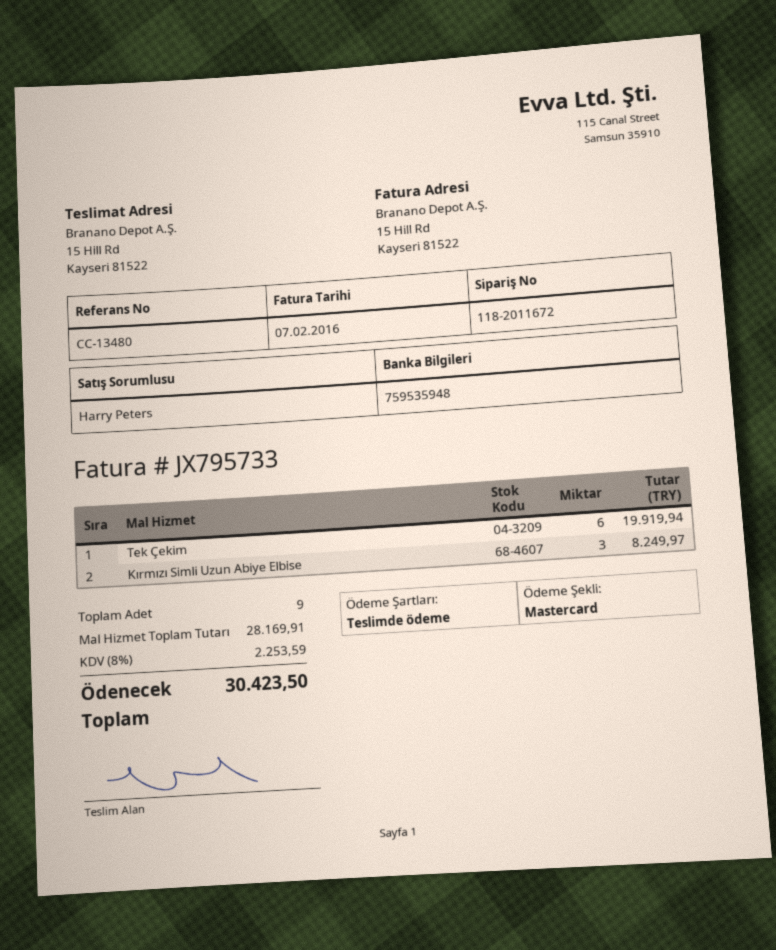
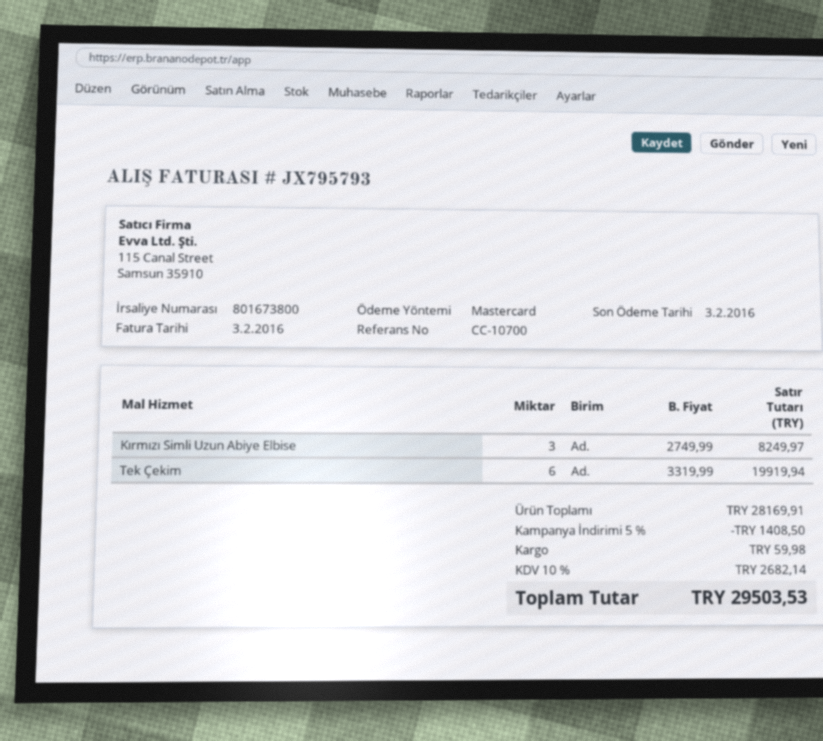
invoice number: JX795733 -> JX795793
invoice date: 2016-02-07 -> 2016-02-03
reference: CC-13480 -> CC-10700
discount: none -> 5% = 1408.50
shipping: none -> 59.98
tax: 8% = 2253.59 -> 10% = 2682.14
total: 30423.50 -> 29503.53

